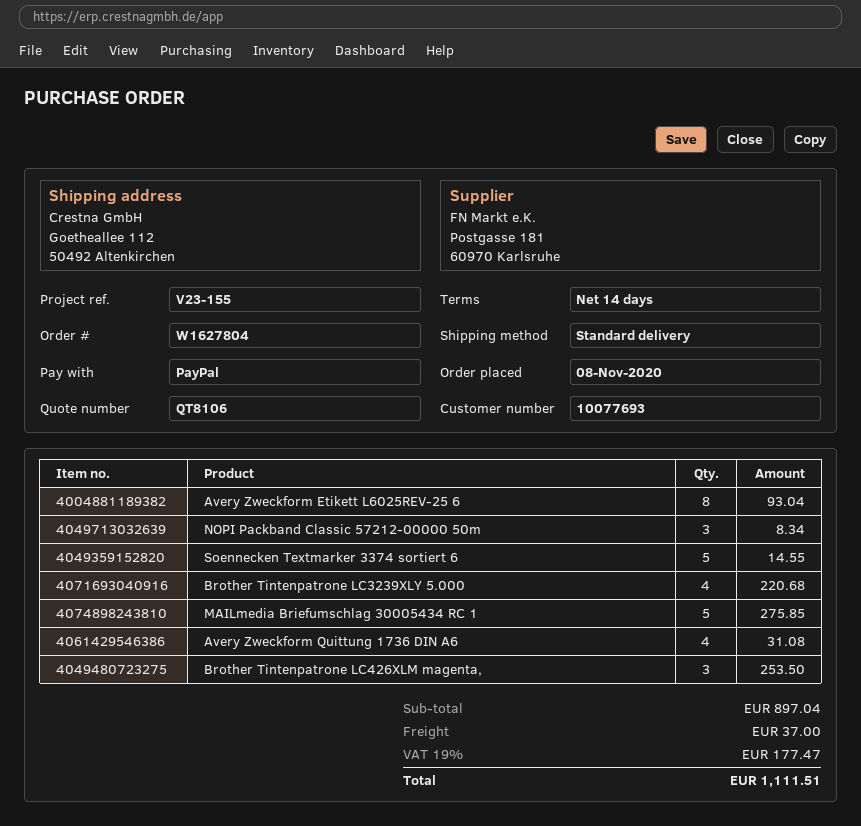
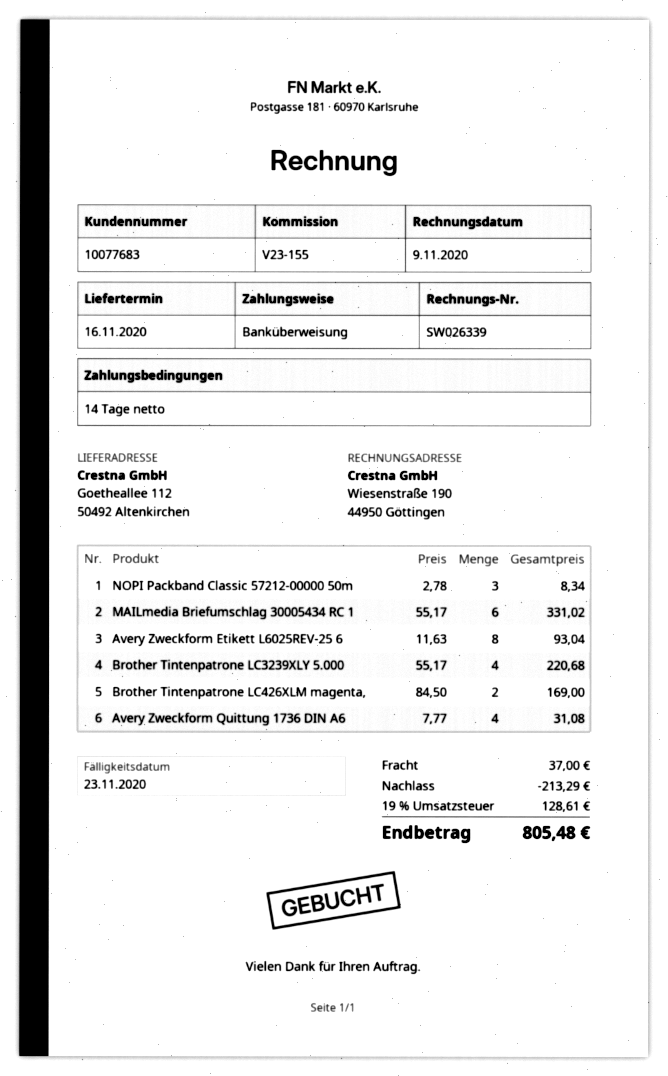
customer number: 10077693 -> 10077683
payment method: PayPal -> bank transfer
Soennecken Textmarker 3374 sortiert 6: 5 for 14.55 -> none
MAILmedia Briefumschlag 30005434 RC 1: 5 for 275.85 -> 6 for 331.02
Brother Tintenpatrone LC426XLM magenta,: 3 for 253.50 -> 2 for 169.00
discount: none -> 213.29
tax: 19% = 177.47 -> 19% = 128.61
total: 1111.51 -> 805.48

